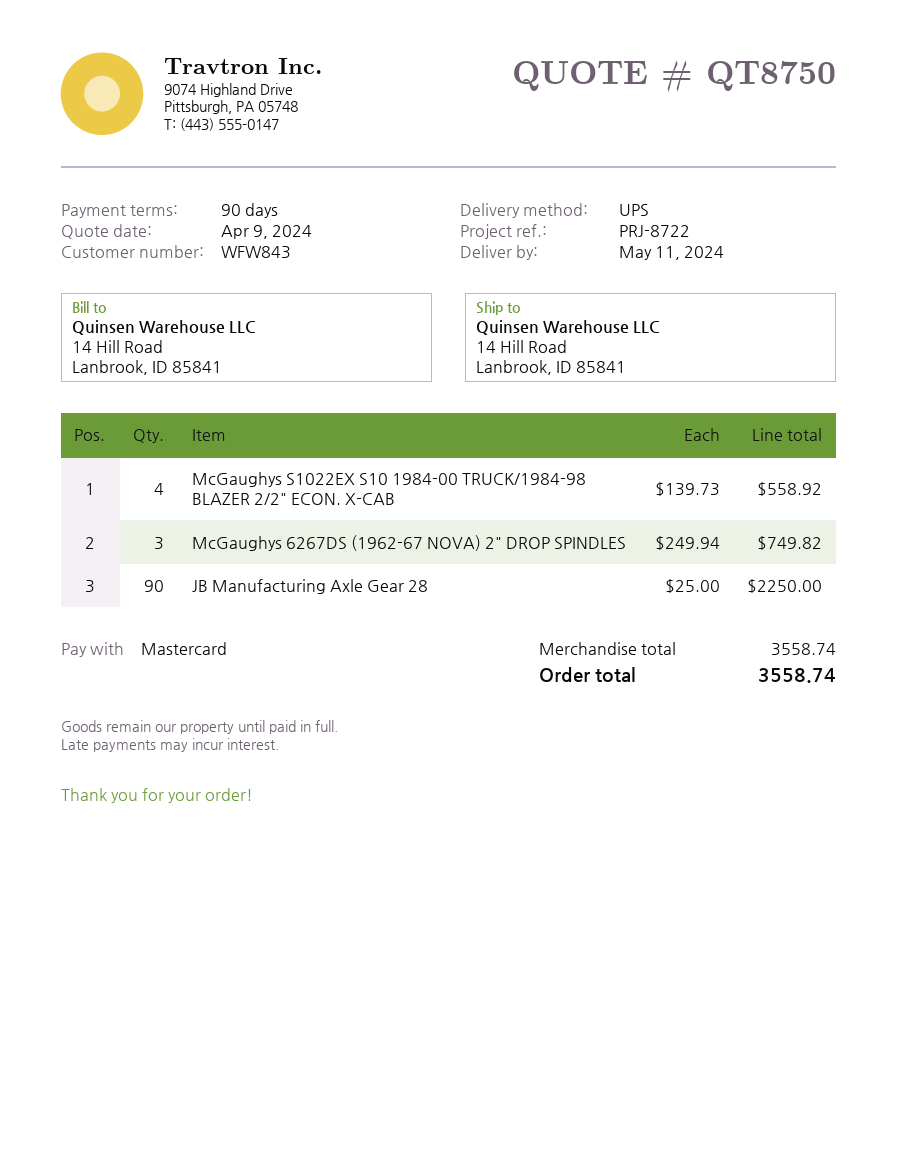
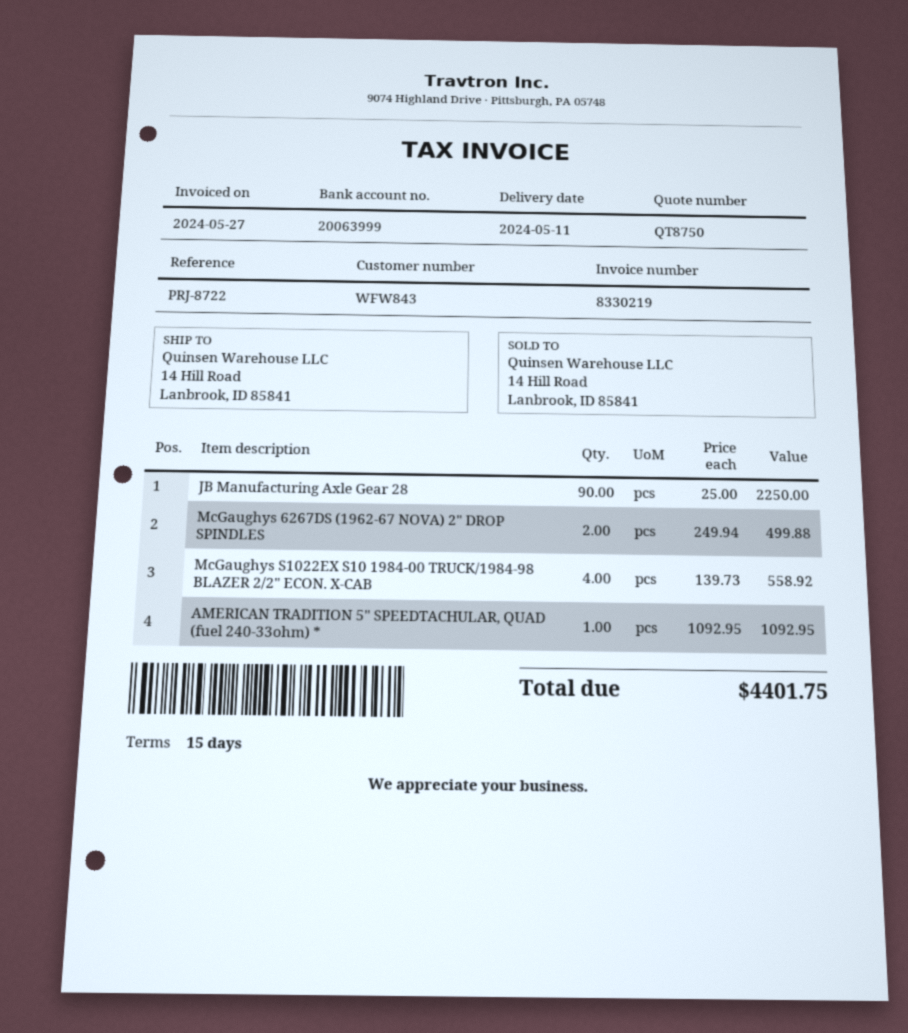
payment terms: 90 days -> 15 days
McGaughys 6267DS (1962-67 NOVA) 2" DROP SPINDLES: 3 x 249.94 = 749.82 -> 2 x 249.94 = 499.88
AMERICAN TRADITION 5" SPEEDTACHULAR, QUAD (fuel 240-33ohm) *: none -> 1 x 1092.95 = 1092.95
total: 3558.74 -> 4401.75

